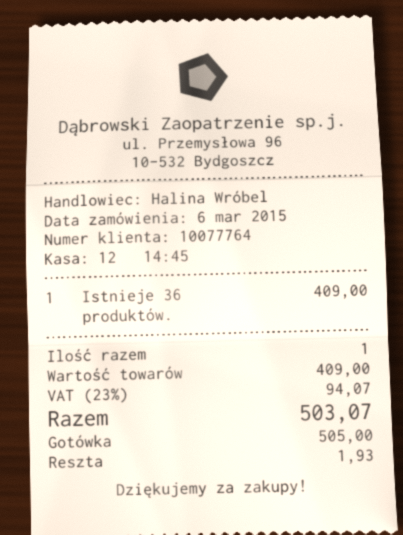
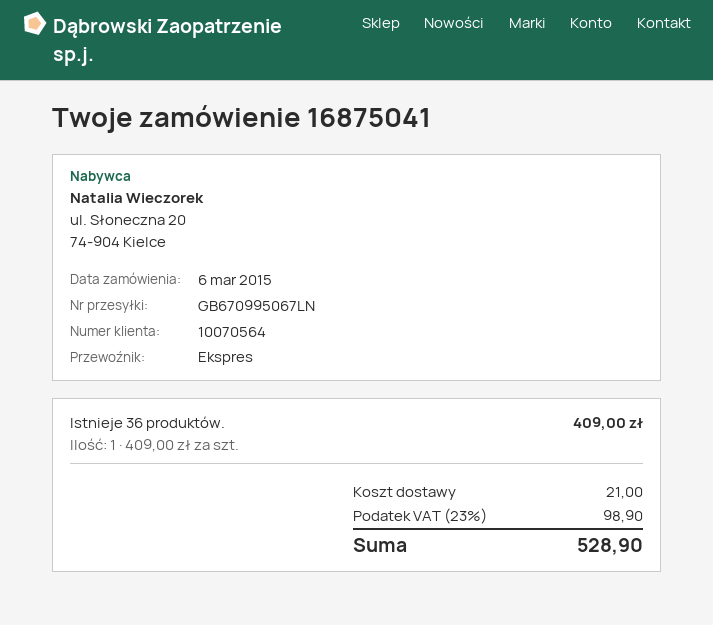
customer number: 10077764 -> 10070564
shipping: none -> 21.00
tax: 23% = 94.07 -> 23% = 98.90
total: 503.07 -> 528.90

